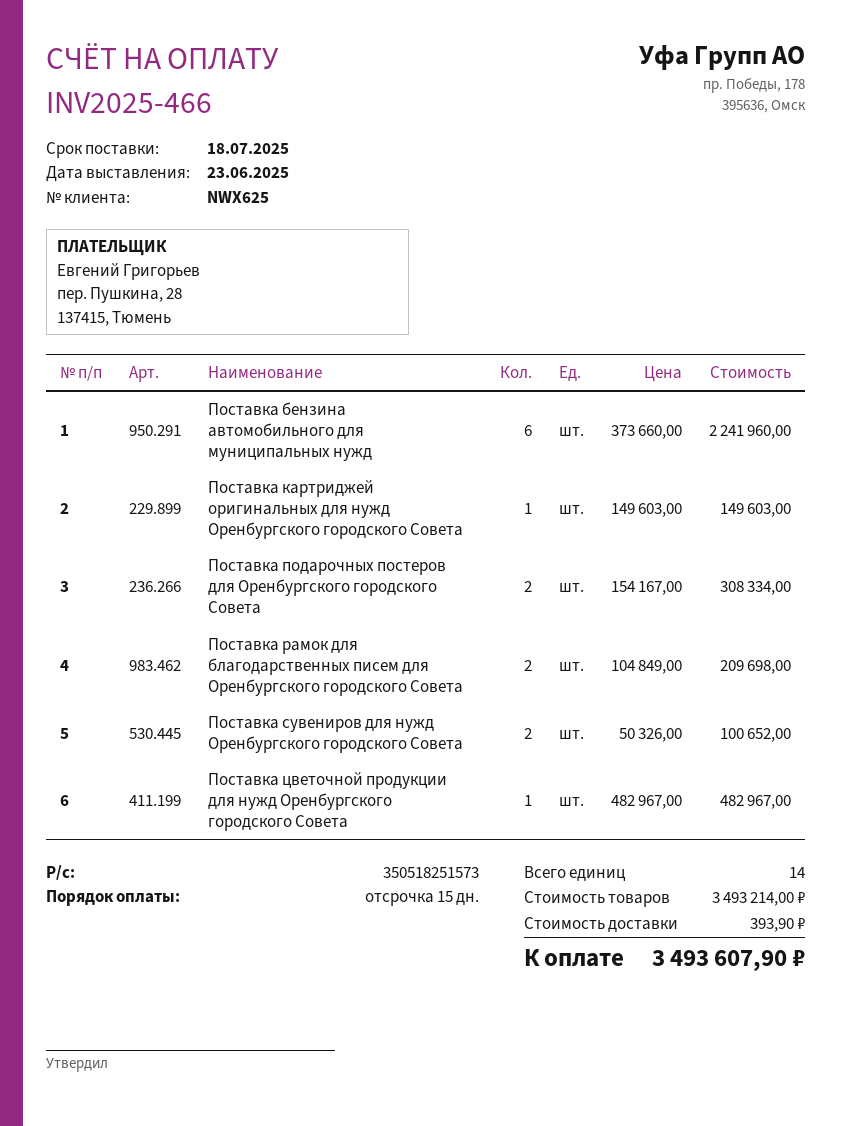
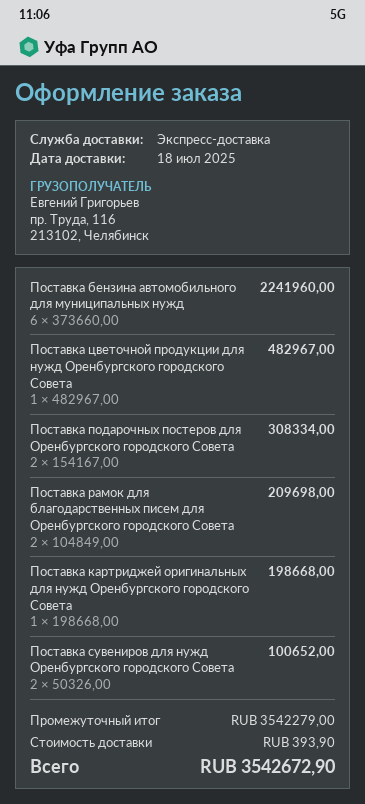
Поставка картриджей оригинальных для нужд Оренбургского городского Совета: 1 x 149603.00 = 149603.00 -> 1 x 198668.00 = 198668.00
subtotal: 3493214.00 -> 3542279.00
total: 3493607.90 -> 3542672.90

